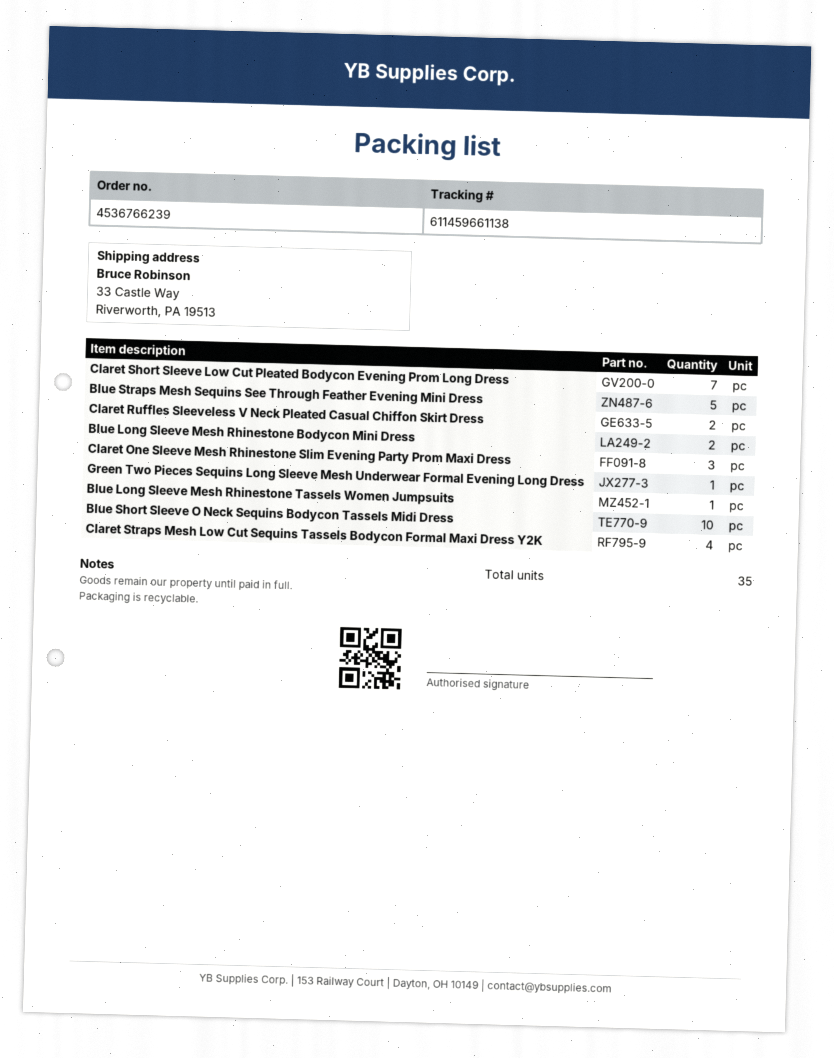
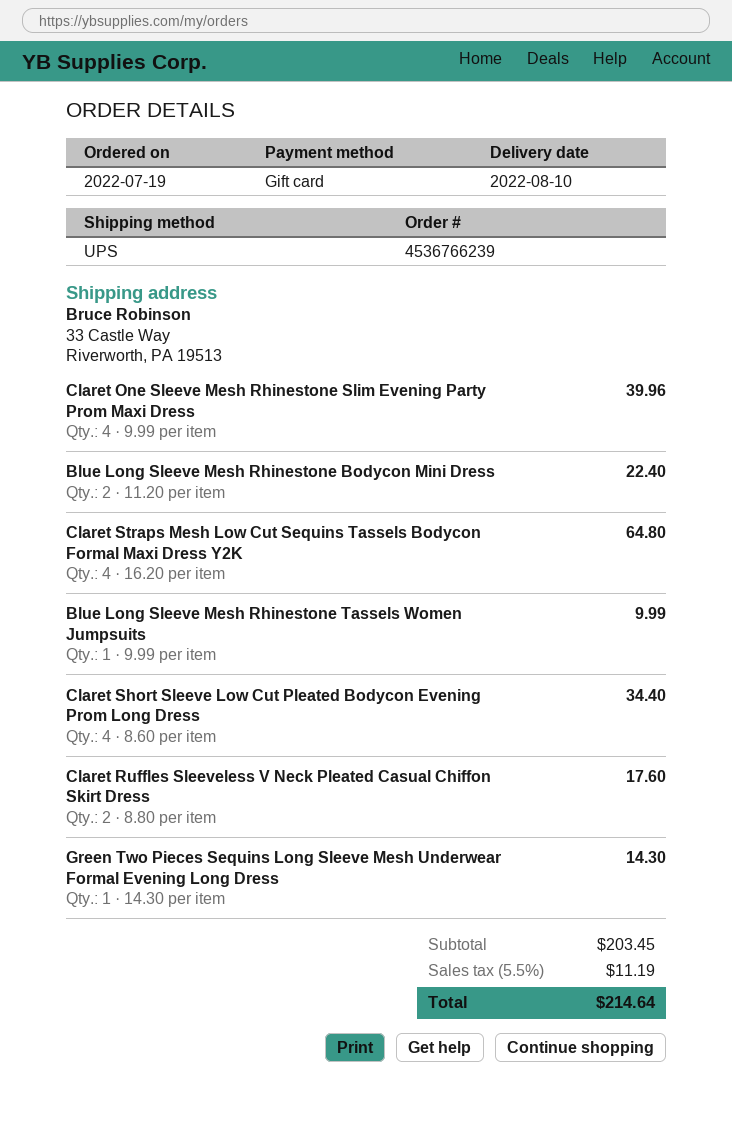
Claret Short Sleeve Low Cut Pleated Bodycon Evening Prom Long Dress: 7 -> 4
Blue Straps Mesh Sequins See Through Feather Evening Mini Dress: 5 -> none
Claret One Sleeve Mesh Rhinestone Slim Evening Party Prom Maxi Dress: 3 -> 4
Blue Short Sleeve O Neck Sequins Bodycon Tassels Midi Dress: 10 -> none

